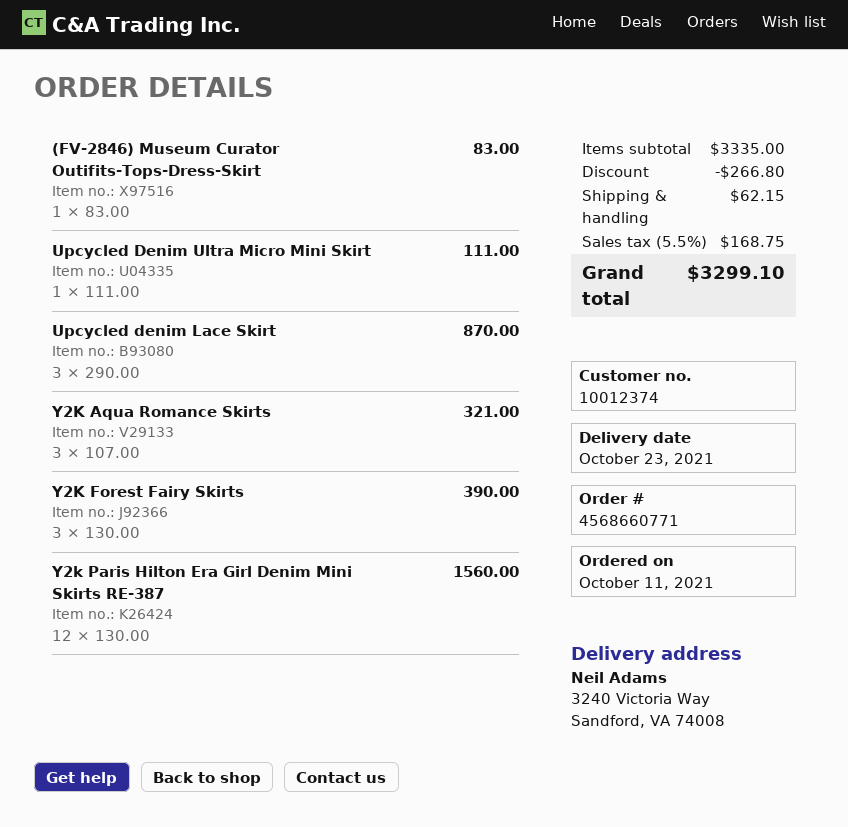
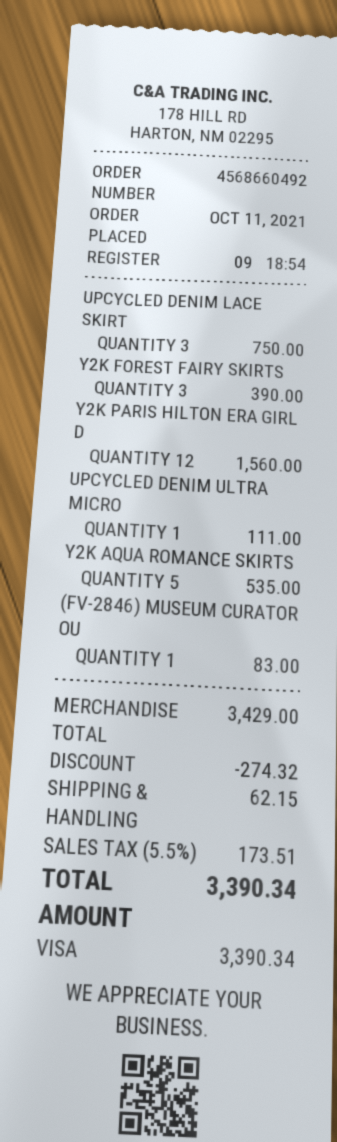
order number: 4568660771 -> 4568660492
Upcycled denim Lace Skirt: 3 for 870.00 -> 3 for 750.00
Y2K Aqua Romance Skirts: 3 for 321.00 -> 5 for 535.00
subtotal: 3335.00 -> 3429.00
discount: 266.80 -> 274.32
tax: 5.5% = 168.75 -> 5.5% = 173.51
total: 3299.10 -> 3390.34

